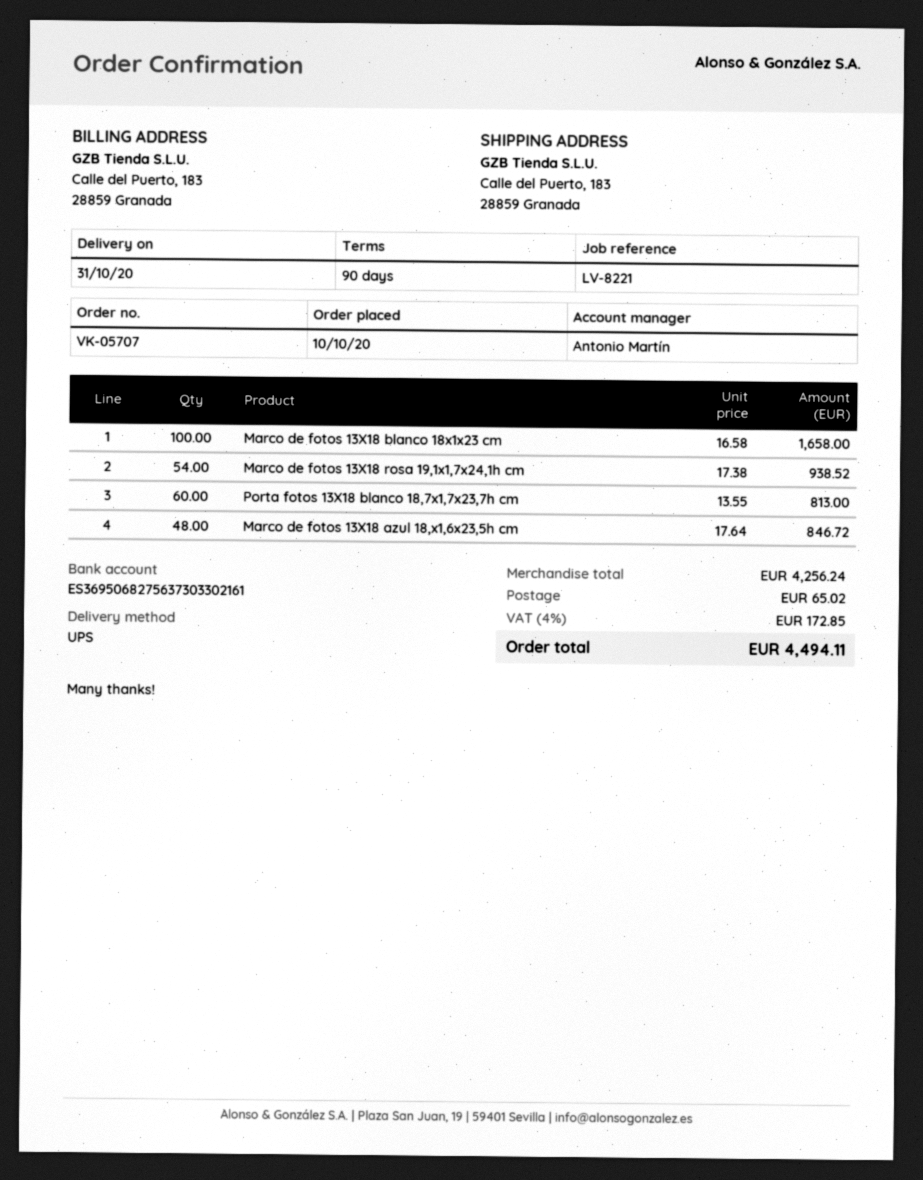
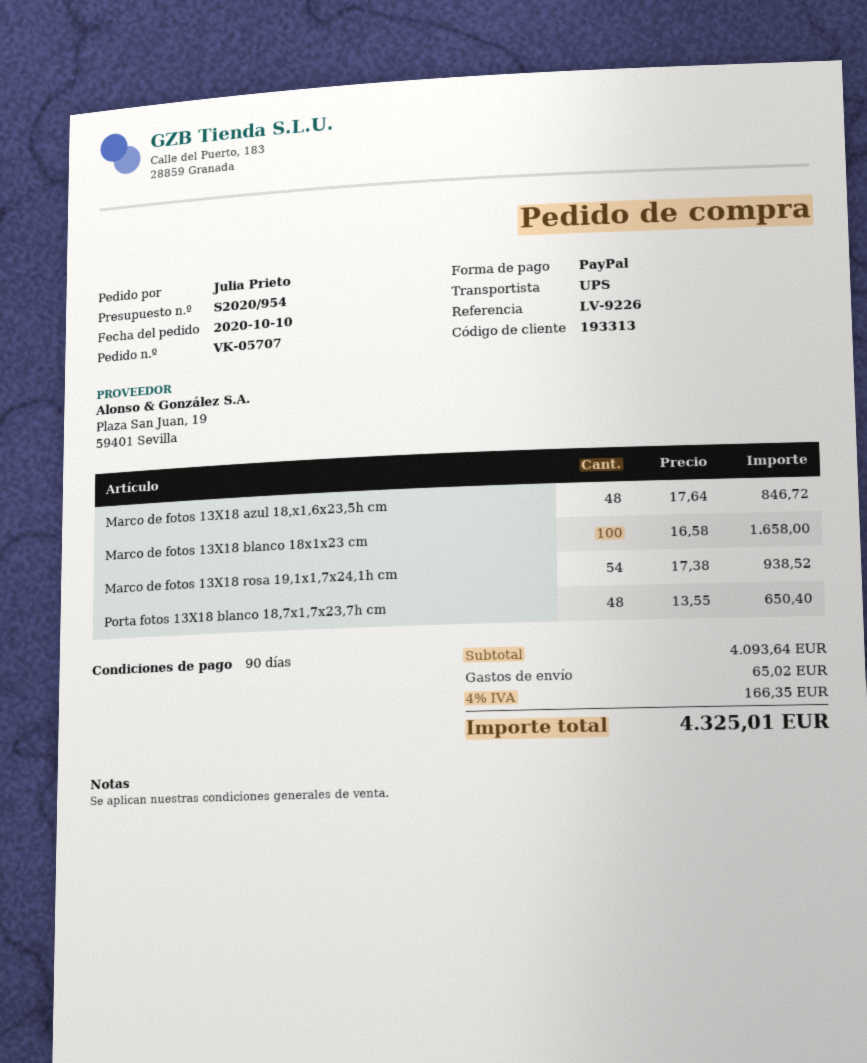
reference: LV-8221 -> LV-9226
Porta fotos 13X18 blanco 18,7x1,7x23,7h cm: 60 x 13.55 = 813.00 -> 48 x 13.55 = 650.40
subtotal: 4256.24 -> 4093.64
tax: 4% = 172.85 -> 4% = 166.35
total: 4494.11 -> 4325.01

